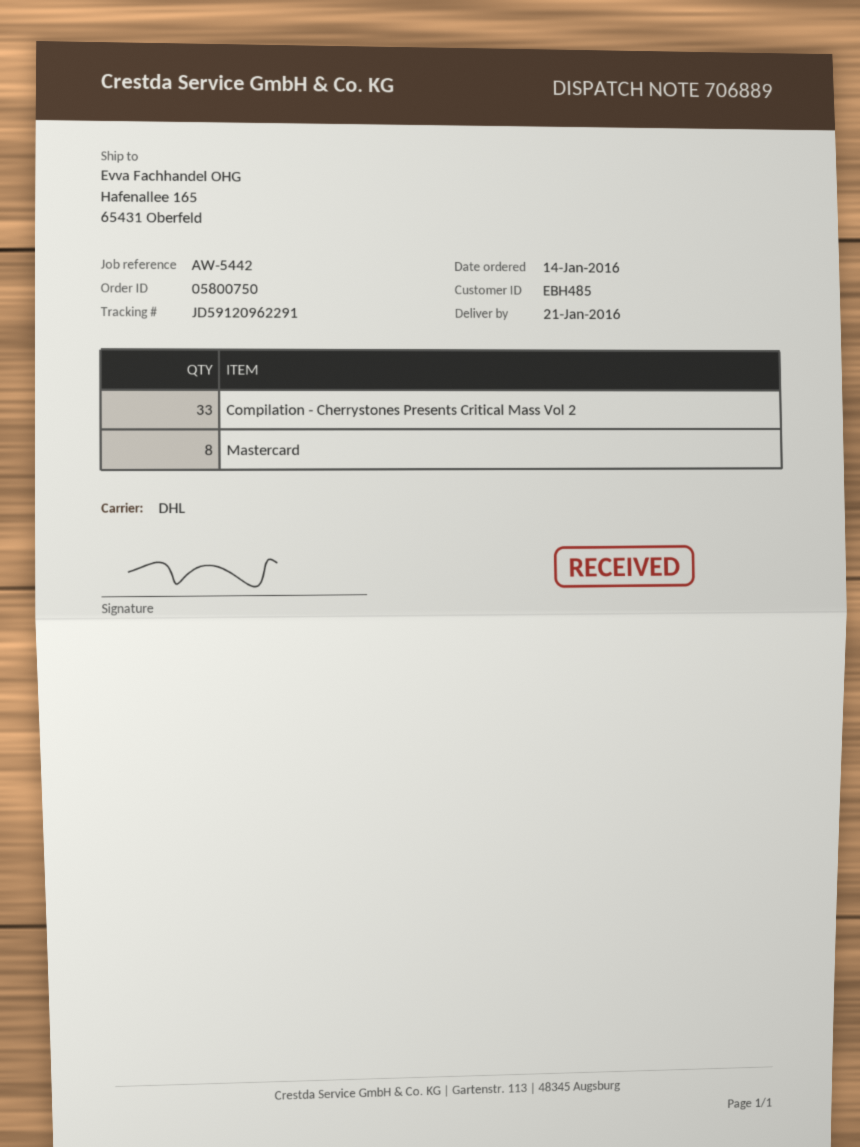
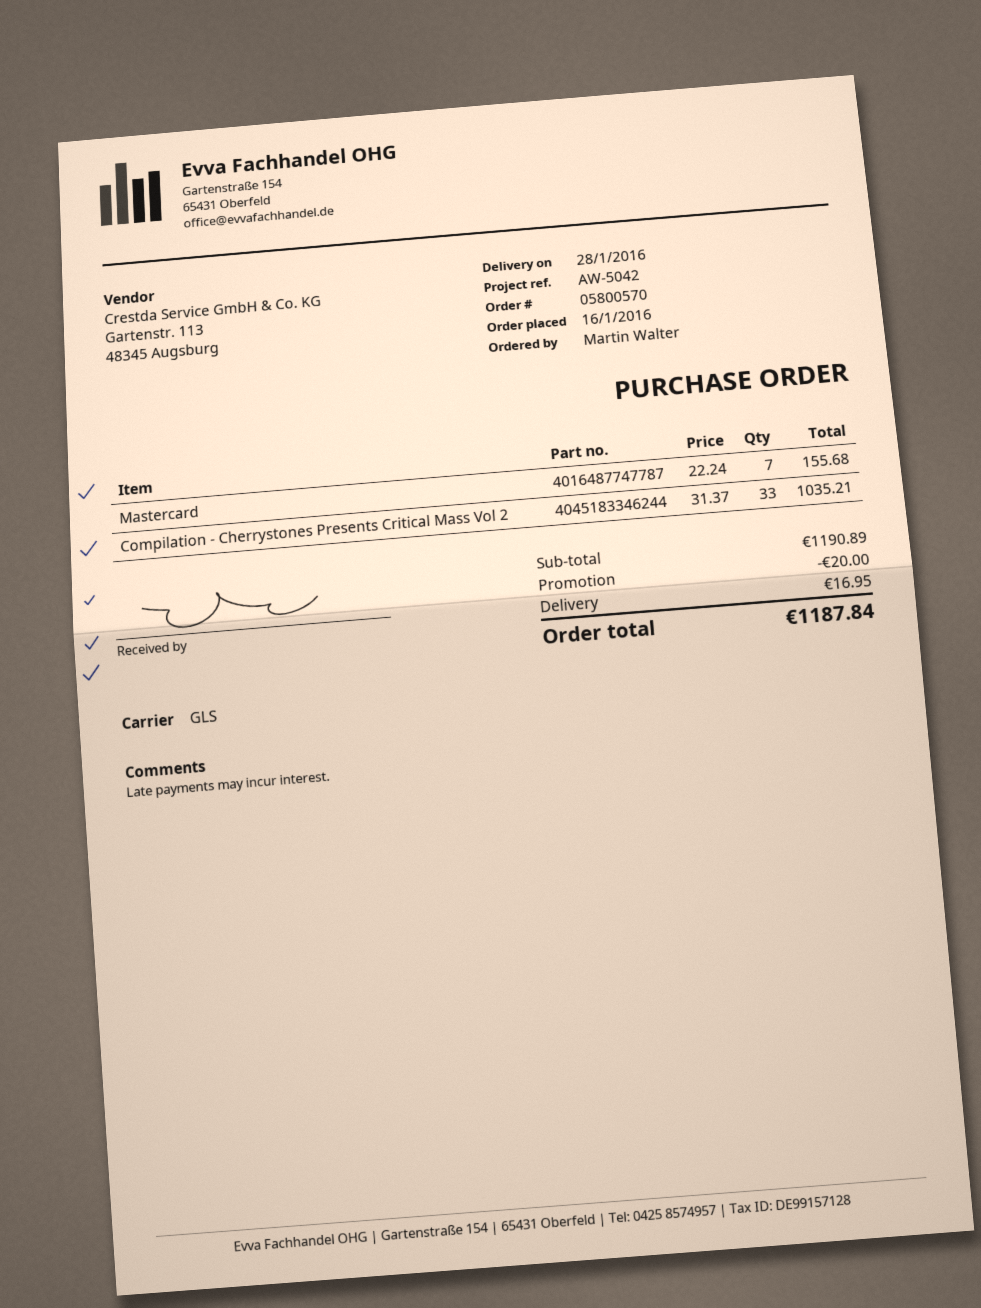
order number: 05800750 -> 05800570
order date: 2016-01-14 -> 2016-01-16
delivery date: 2016-01-21 -> 2016-01-28
reference: AW-5442 -> AW-5042
shipping method: DHL -> GLS
Mastercard: 8 -> 7

